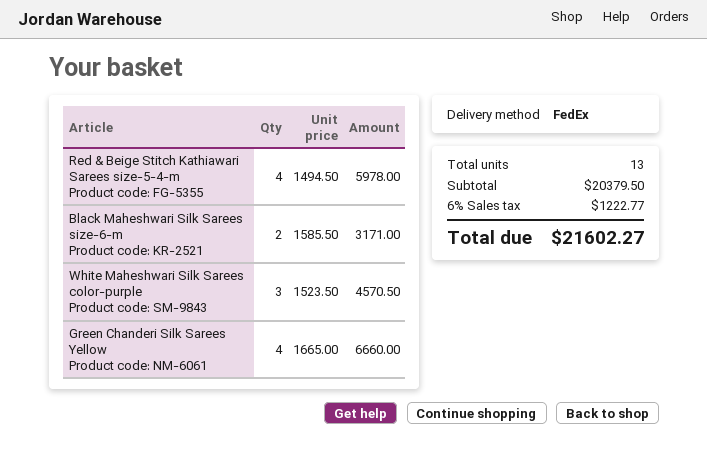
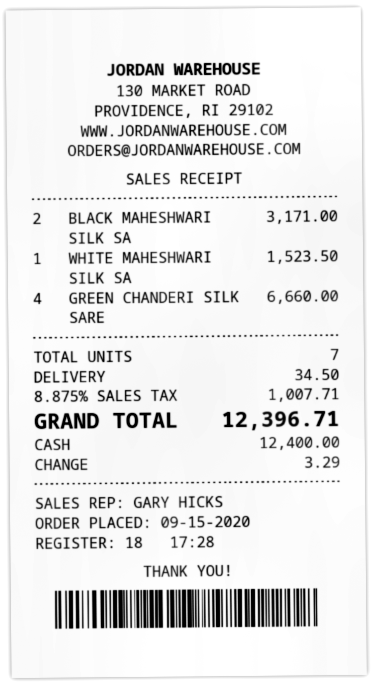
Red & Beige Stitch Kathiawari Sarees size-5-4-m: 4 for 5978.00 -> none
White Maheshwari Silk Sarees color-purple: 3 for 4570.50 -> 1 for 1523.50
total quantity: 13 -> 7
shipping: none -> 34.50
tax: 6% = 1222.77 -> 8.875% = 1007.71
total: 21602.27 -> 12396.71

